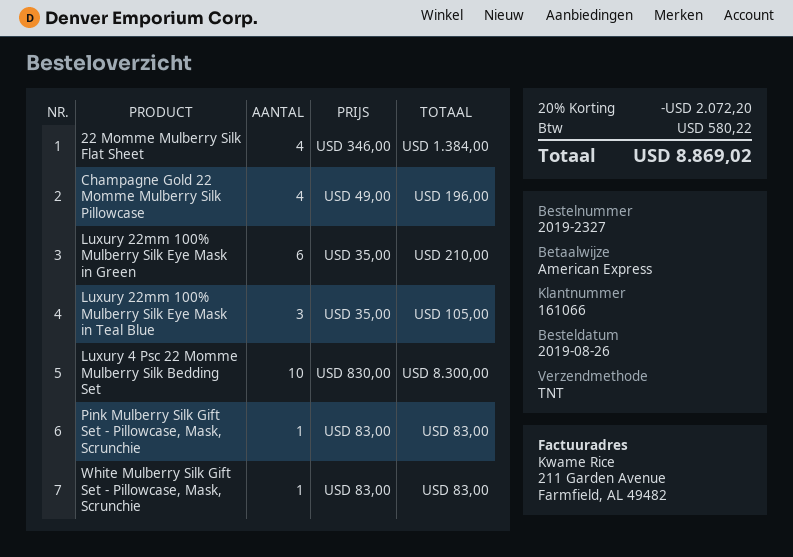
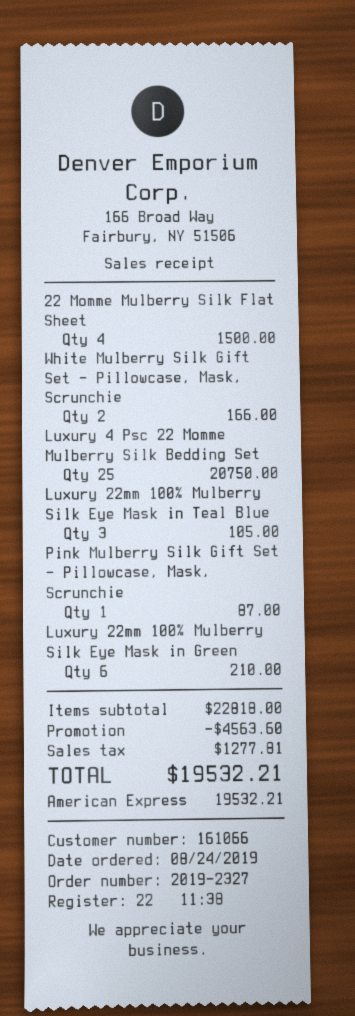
order date: 2019-08-26 -> 2019-08-24
22 Momme Mulberry Silk Flat Sheet: 4 for 1384.00 -> 4 for 1500.00
Champagne Gold 22 Momme Mulberry Silk Pillowcase: 4 for 196.00 -> none
Luxury 4 Psc 22 Momme Mulberry Silk Bedding Set: 10 for 8300.00 -> 25 for 20750.00
Pink Mulberry Silk Gift Set - Pillowcase, Mask, Scrunchie: 1 for 83.00 -> 1 for 87.00
White Mulberry Silk Gift Set - Pillowcase, Mask, Scrunchie: 1 for 83.00 -> 2 for 166.00
discount: 2072.20 -> 4563.60
tax: 580.22 -> 1277.81
total: 8869.02 -> 19532.21

